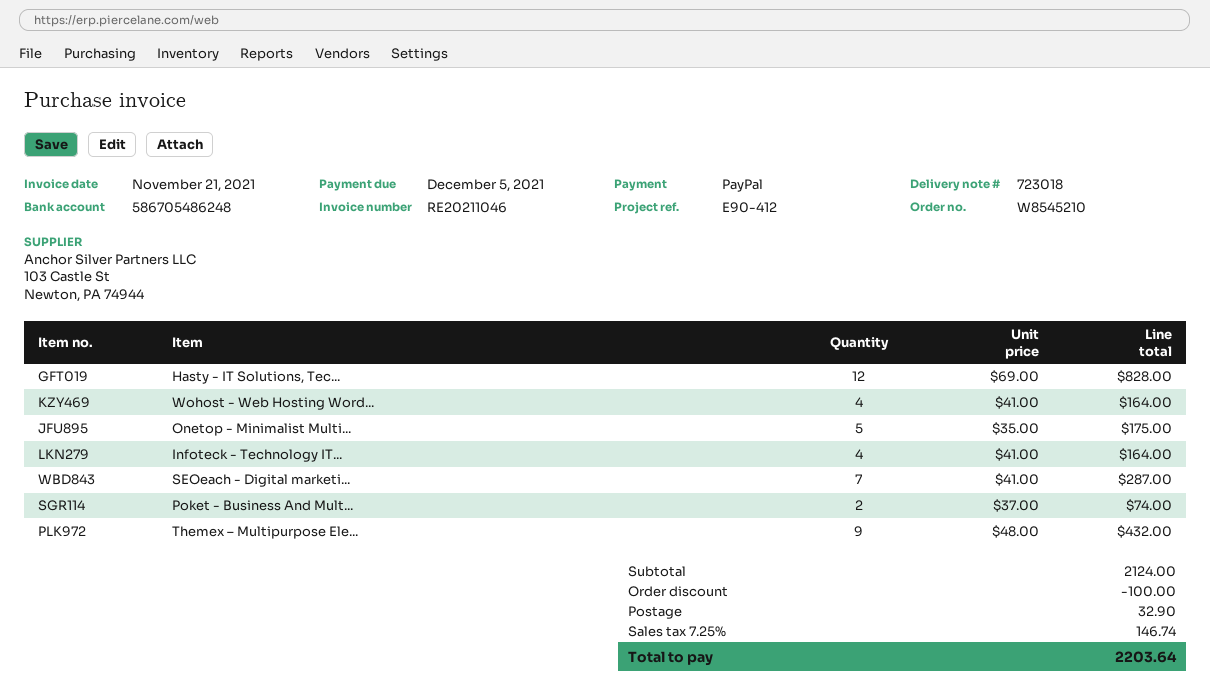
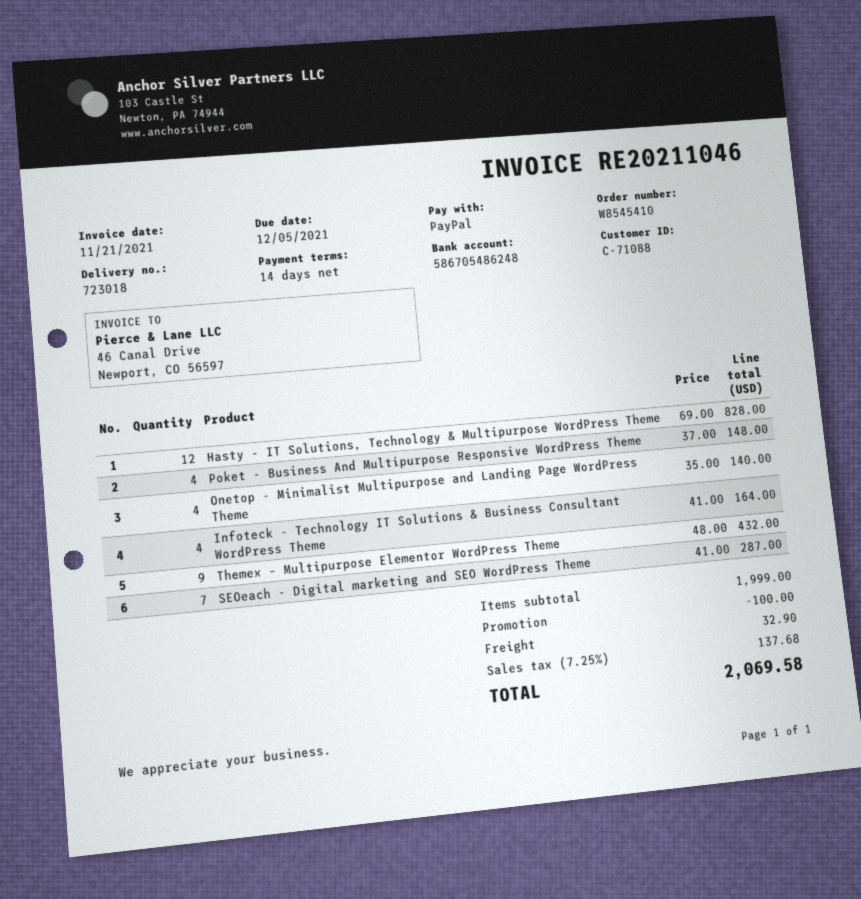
order number: W8545210 -> W8545410
Wohost - Web Hosting Word...: 4 x 41.00 = 164.00 -> none
Onetop - Minimalist Multi...: 5 x 35.00 = 175.00 -> 4 x 35.00 = 140.00
Poket - Business And Mult...: 2 x 37.00 = 74.00 -> 4 x 37.00 = 148.00
subtotal: 2124.00 -> 1999.00
tax: 7.25% = 146.74 -> 7.25% = 137.68
total: 2203.64 -> 2069.58

